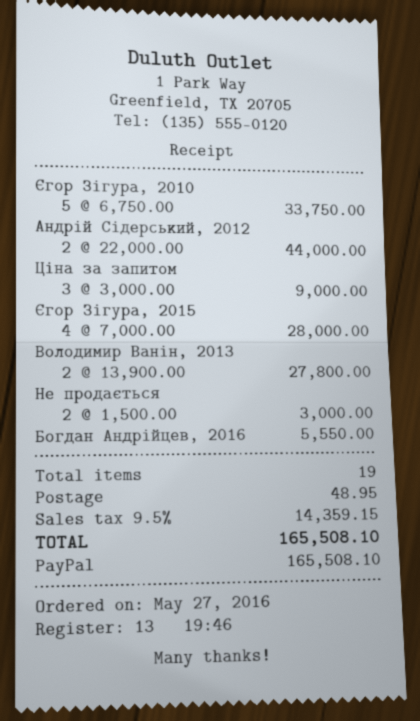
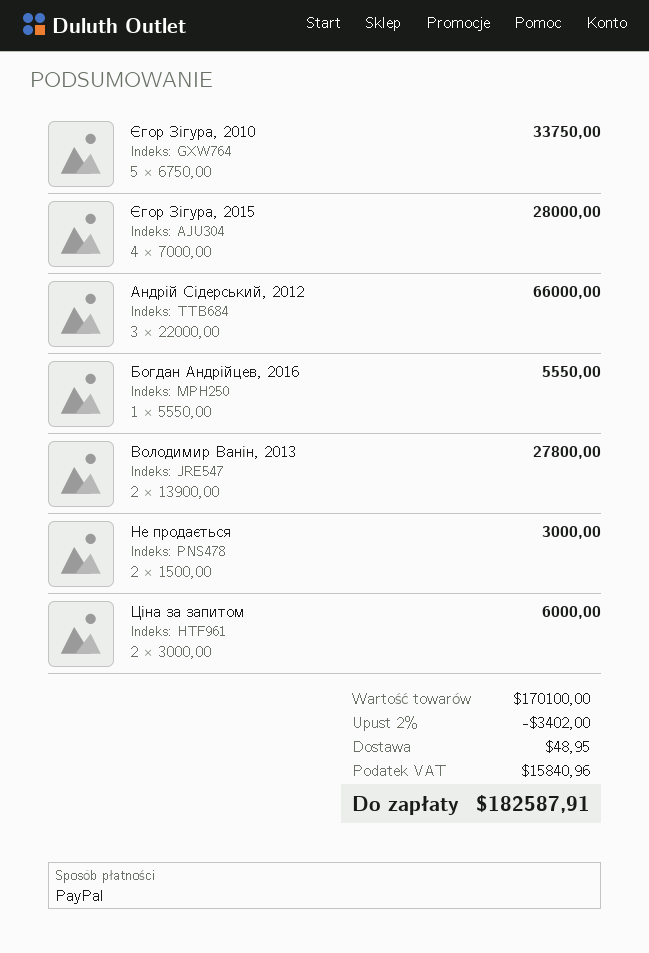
Андрій Сідерський, 2012: 2 x 22000.00 = 44000.00 -> 3 x 22000.00 = 66000.00
Ціна за запитом: 3 x 3000.00 = 9000.00 -> 2 x 3000.00 = 6000.00
discount: none -> 2% = 3402.00
tax: 14359.15 -> 15840.96
total: 165508.10 -> 182587.91

